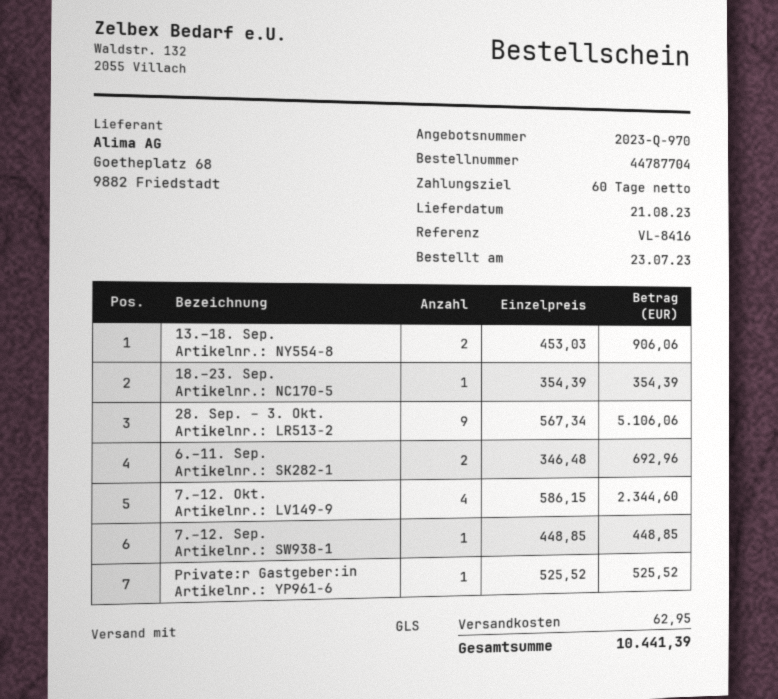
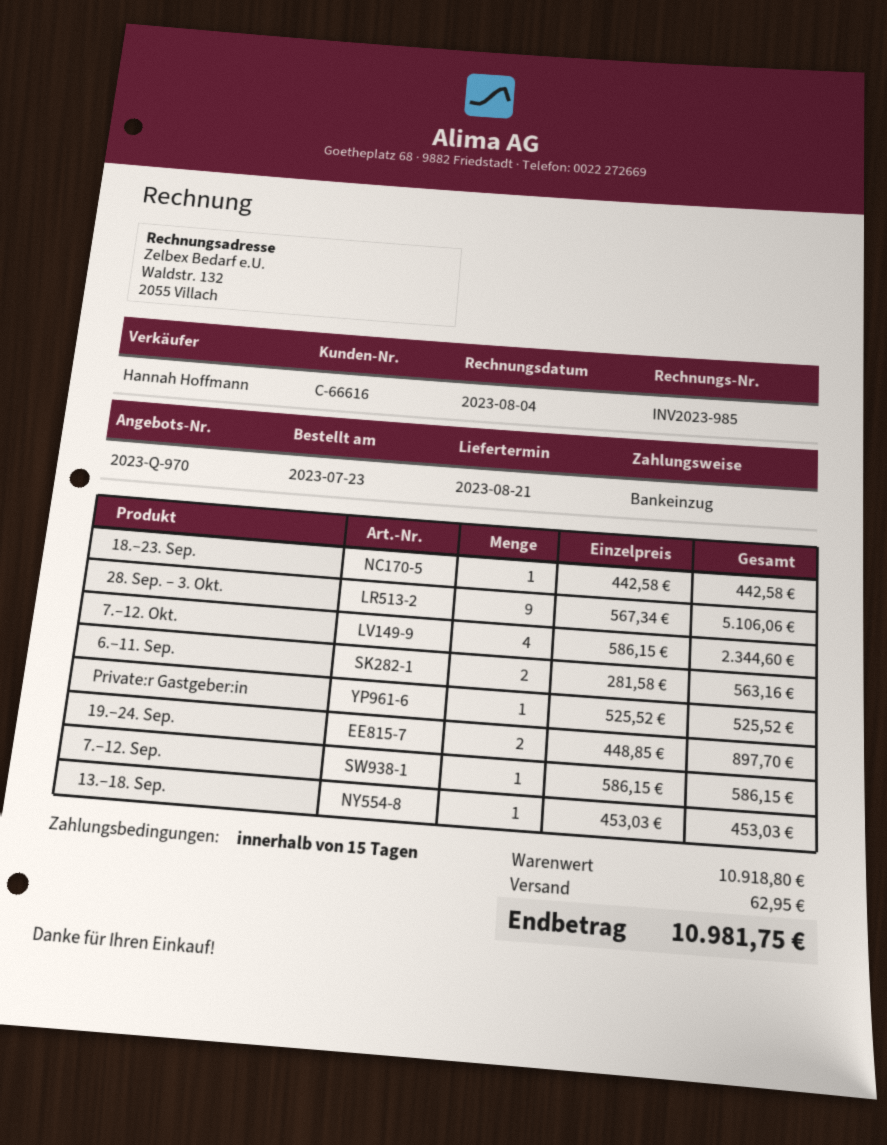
payment terms: 60 days -> 15 days
13.–18. Sep.: 2 x 453.03 = 906.06 -> 1 x 453.03 = 453.03
18.–23. Sep.: 1 x 354.39 = 354.39 -> 1 x 442.58 = 442.58
6.–11. Sep.: 2 x 346.48 = 692.96 -> 2 x 281.58 = 563.16
7.–12. Sep.: 1 x 448.85 = 448.85 -> 1 x 586.15 = 586.15
19.–24. Sep.: none -> 2 x 448.85 = 897.70
total: 10441.39 -> 10981.75

